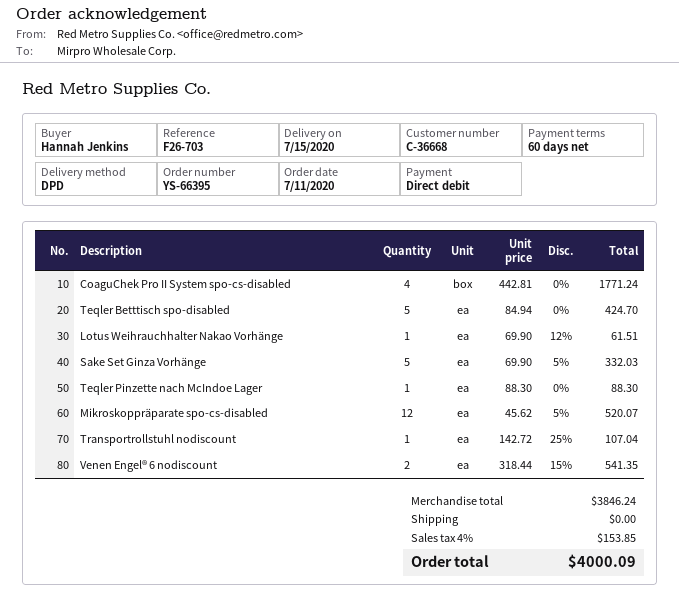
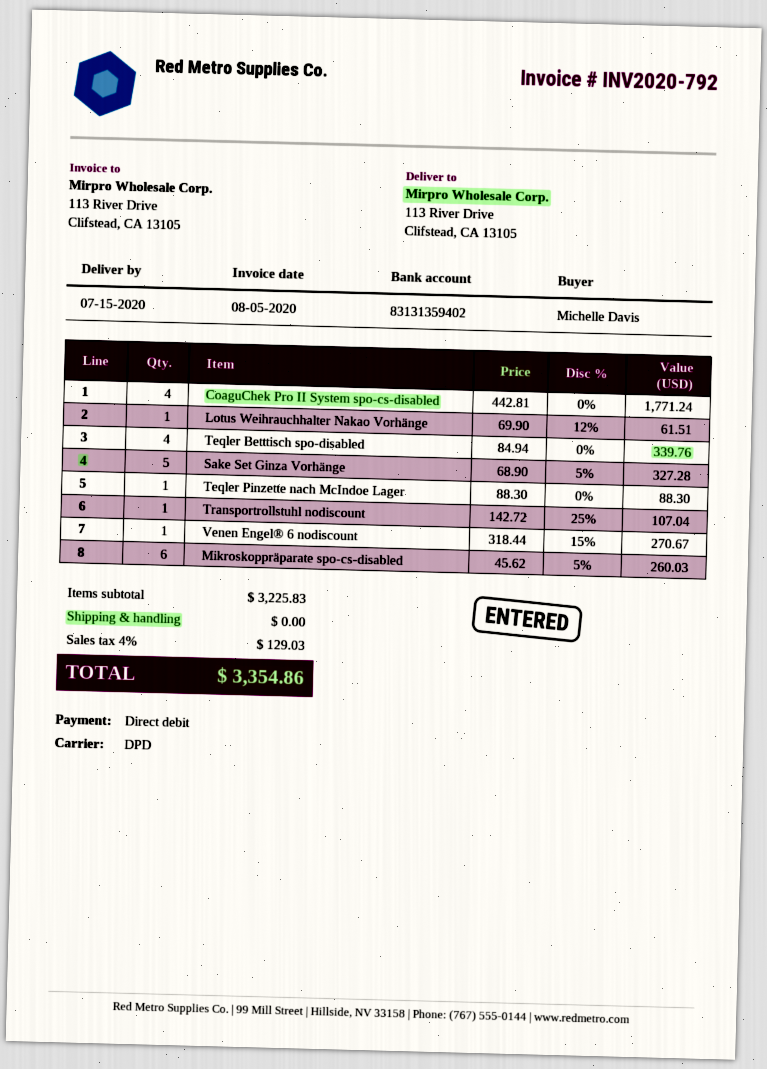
ordered by: Hannah Jenkins -> Michelle Davis
Teqler Betttisch spo-disabled: 5 x 84.94 = 424.70 -> 4 x 84.94 = 339.76
Sake Set Ginza Vorhänge: 5 x 69.90 - 5% = 332.03 -> 5 x 68.90 - 5% = 327.28
Mikroskoppräparate spo-cs-disabled: 12 x 45.62 - 5% = 520.07 -> 6 x 45.62 - 5% = 260.03
Venen Engel® 6 nodiscount: 2 x 318.44 - 15% = 541.35 -> 1 x 318.44 - 15% = 270.67
subtotal: 3846.24 -> 3225.83
tax: 4% = 153.85 -> 4% = 129.03
total: 4000.09 -> 3354.86

